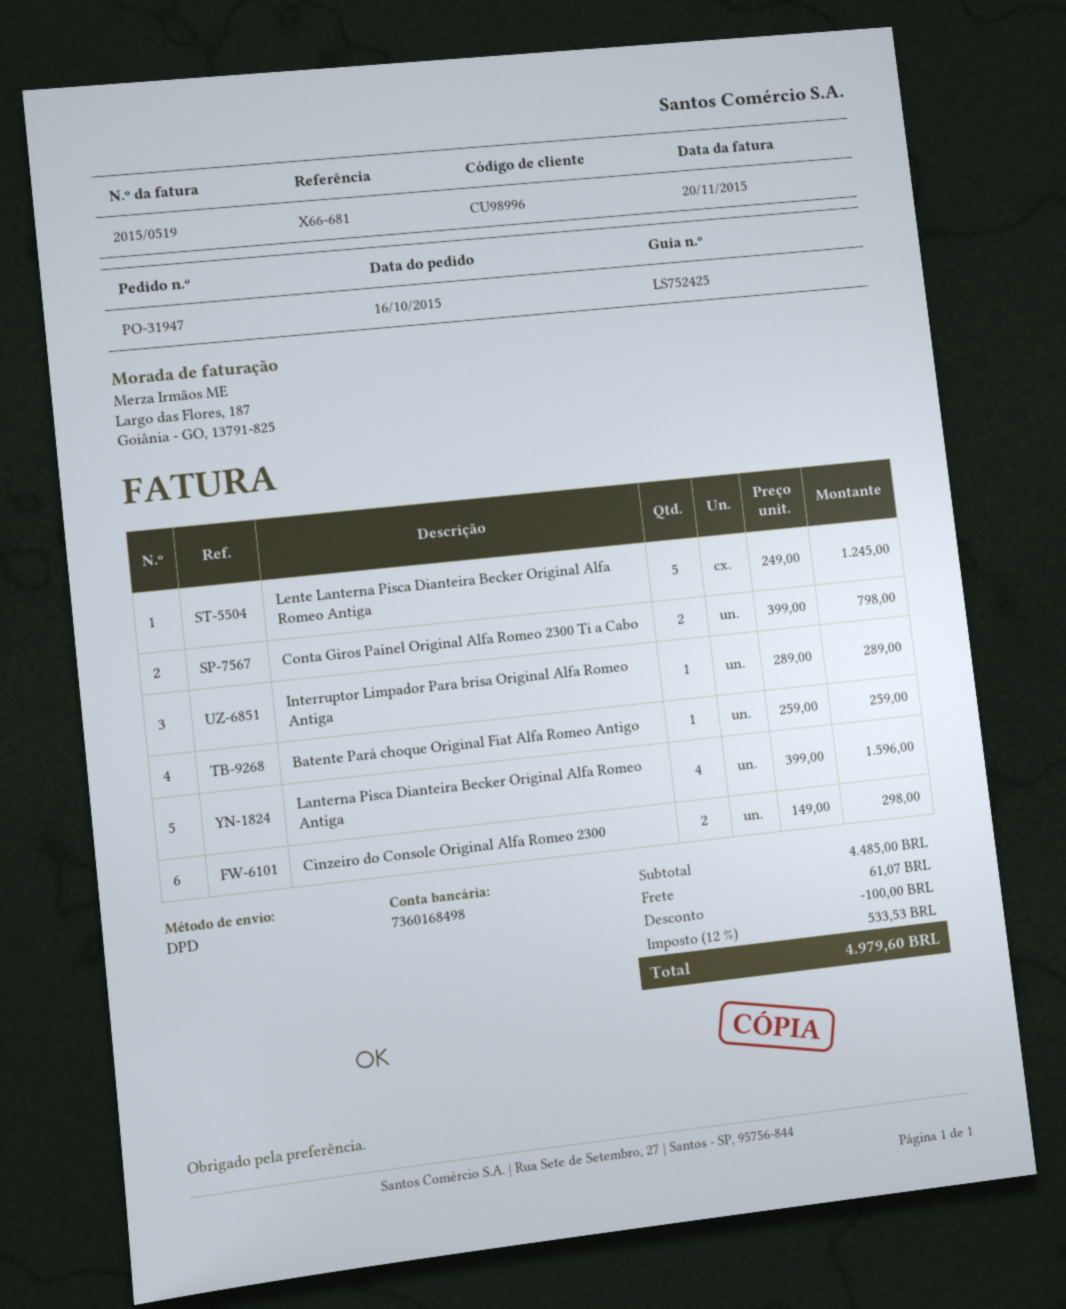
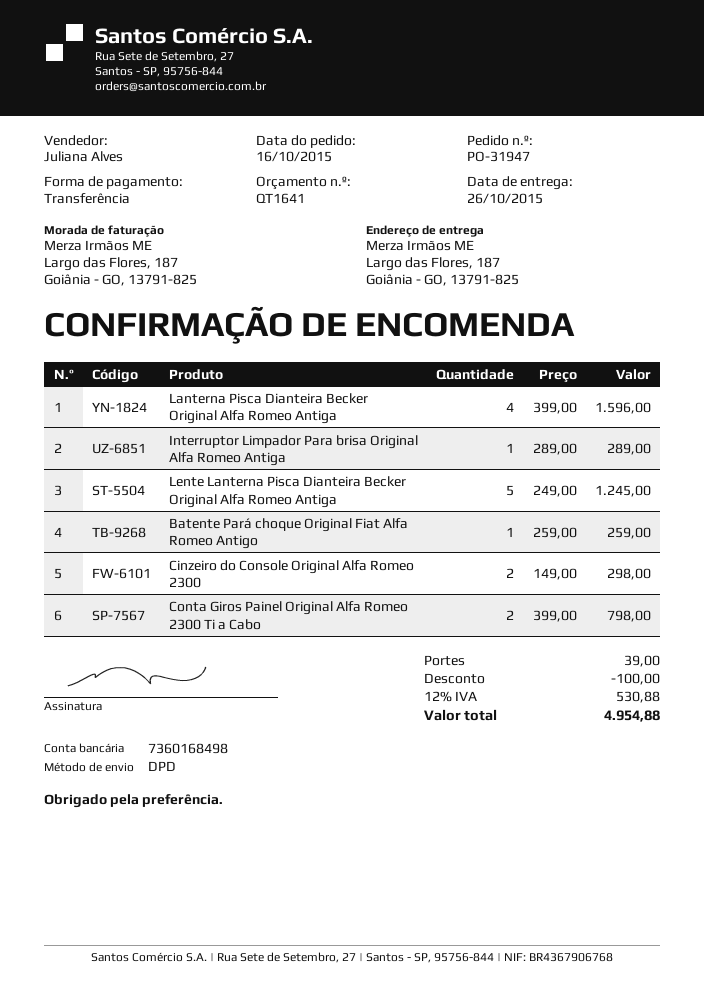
shipping: 61.07 -> 39.00
tax: 12% = 533.53 -> 12% = 530.88
total: 4979.60 -> 4954.88

